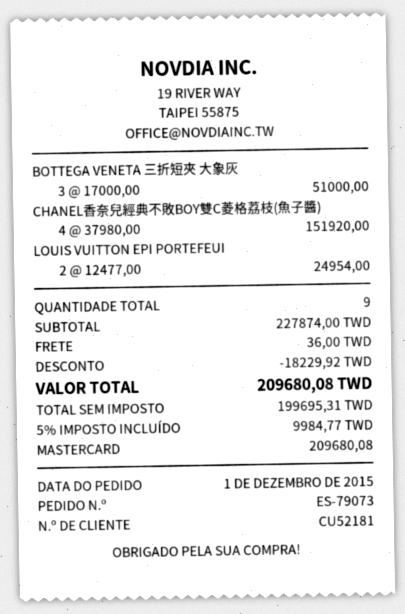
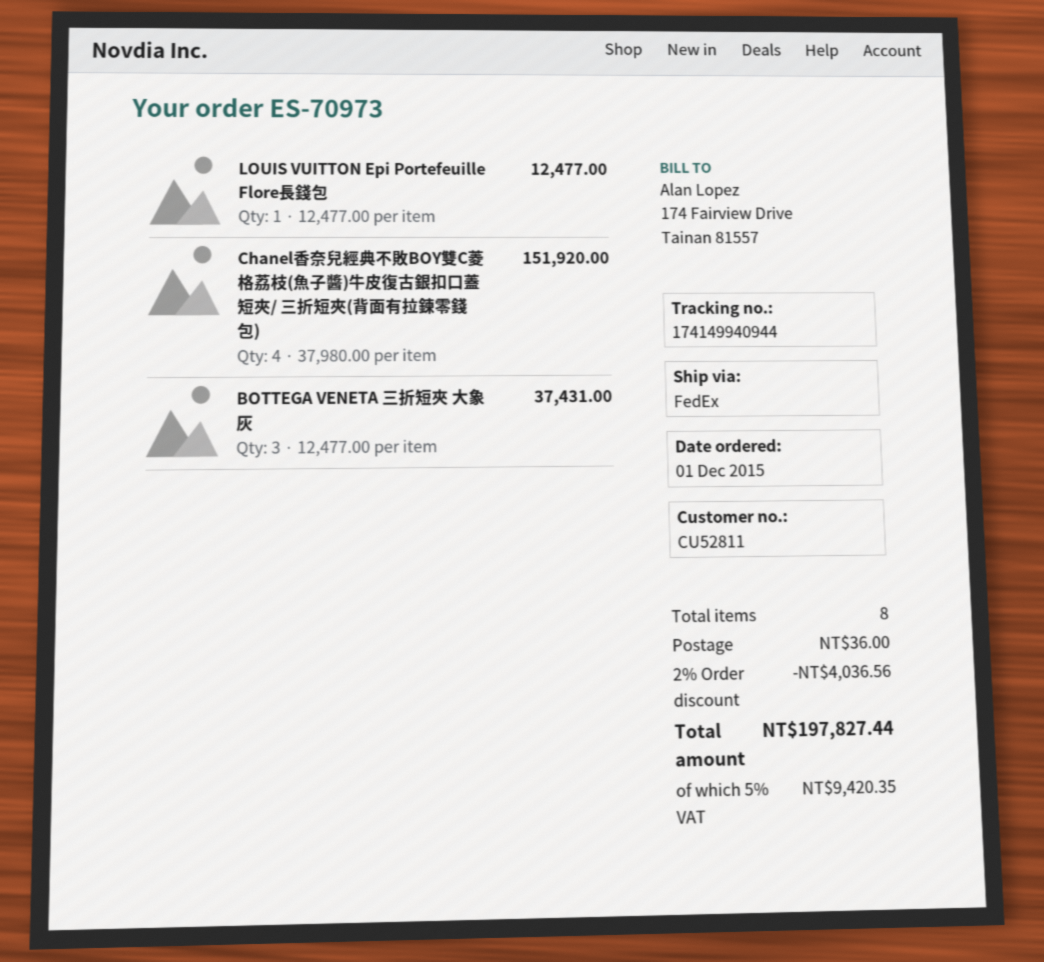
order number: ES-79073 -> ES-70973
customer number: CU52181 -> CU52811
BOTTEGA VENETA 三折短夾 大象灰: 3 x 17000.00 = 51000.00 -> 3 x 12477.00 = 37431.00
LOUIS VUITTON EPI PORTEFEUI: 2 x 12477.00 = 24954.00 -> 1 x 12477.00 = 12477.00
total quantity: 9 -> 8
discount: 18229.92 -> 4036.56
tax: 5% = 9984.77 -> 5% = 9420.35
total: 209680.08 -> 197827.44

